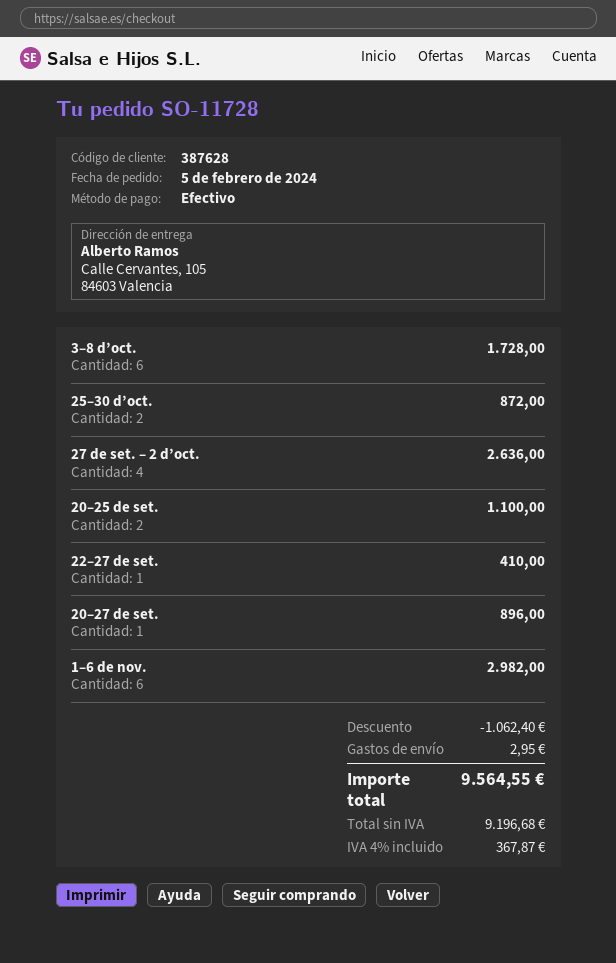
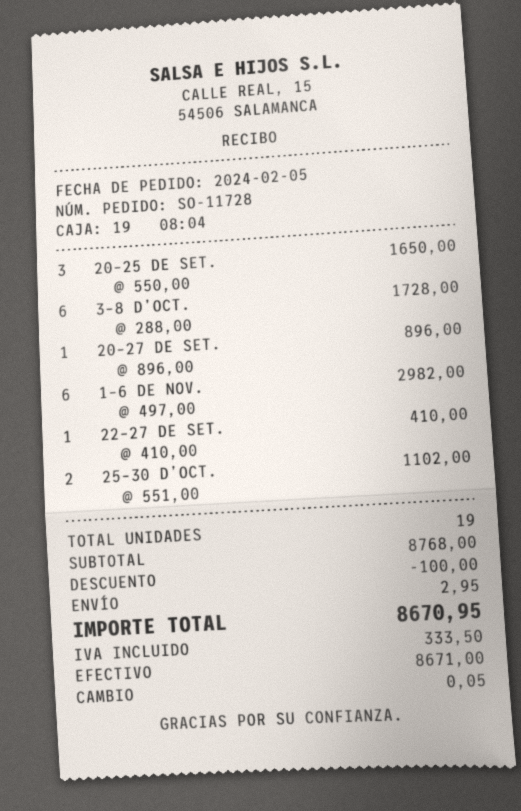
25–30 d’oct.: 2 for 872.00 -> 2 for 1102.00
27 de set. – 2 d’oct.: 4 for 2636.00 -> none
20–25 de set.: 2 for 1100.00 -> 3 for 1650.00
discount: 1062.40 -> 100.00
tax: 367.87 -> 333.50
total: 9564.55 -> 8670.95

